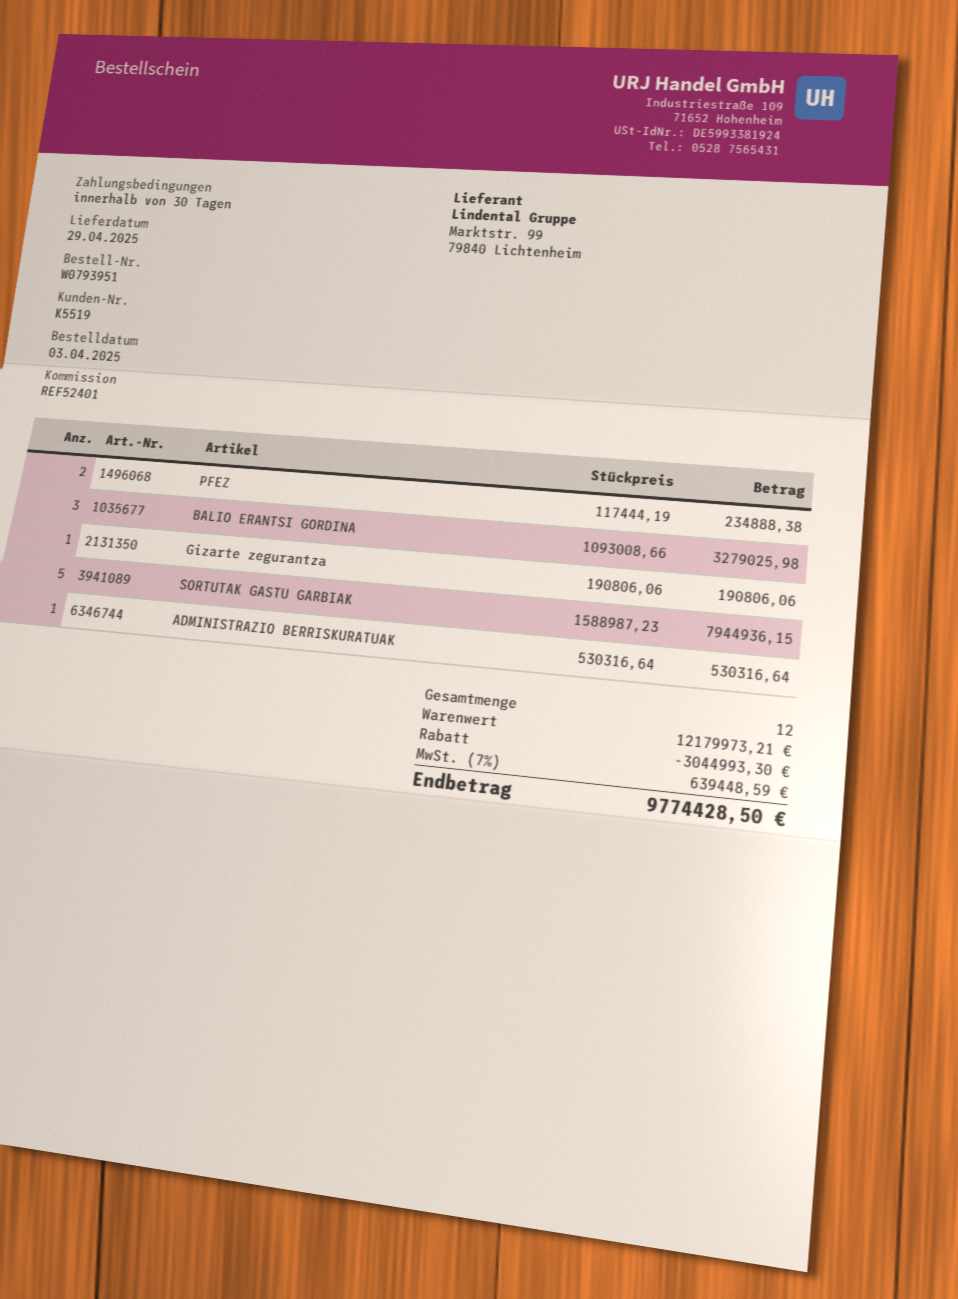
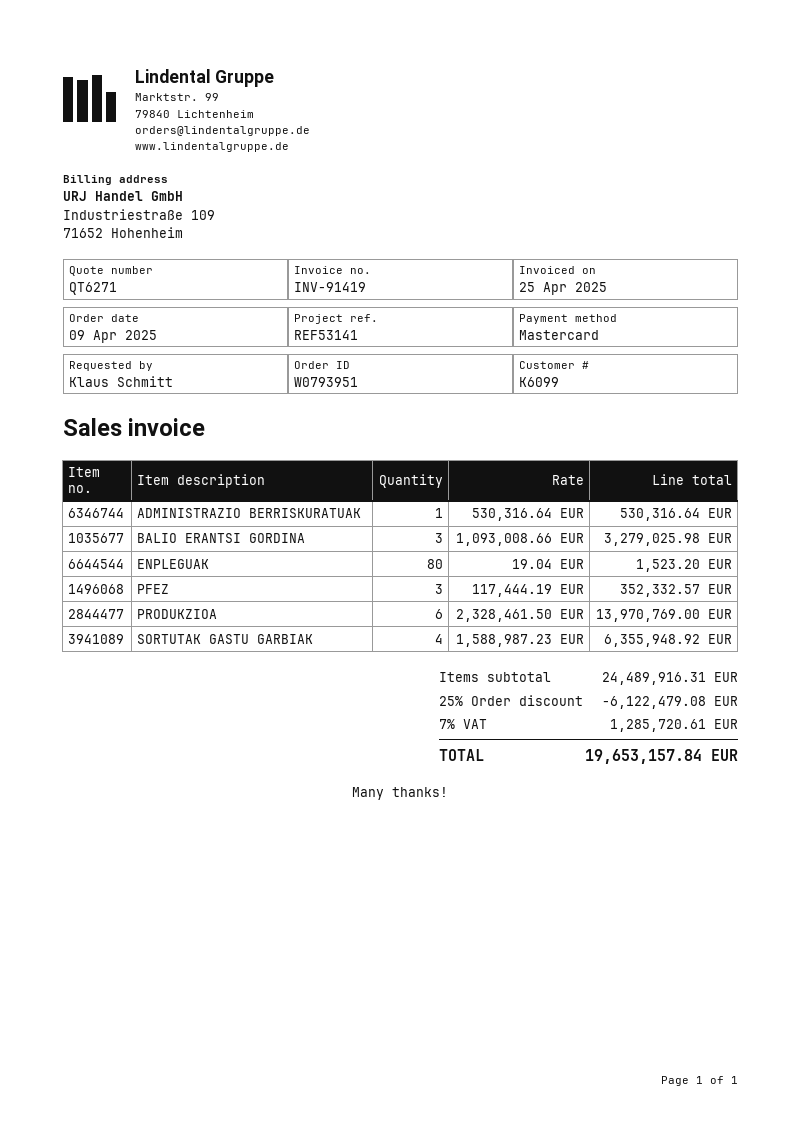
order date: 2025-04-03 -> 2025-04-09
customer number: K5519 -> K6099
reference: REF52401 -> REF53141
PFEZ: 2 x 117444.19 = 234888.38 -> 3 x 117444.19 = 352332.57
Gizarte zegurantza: 1 x 190806.06 = 190806.06 -> none
SORTUTAK GASTU GARBIAK: 5 x 1588987.23 = 7944936.15 -> 4 x 1588987.23 = 6355948.92
ENPLEGUAK: none -> 80 x 19.04 = 1523.20
PRODUKZIOA: none -> 6 x 2328461.50 = 13970769.00
subtotal: 12179973.21 -> 24489916.31
discount: 3044993.30 -> 6122479.08
tax: 7% = 639448.59 -> 7% = 1285720.61
total: 9774428.50 -> 19653157.84

